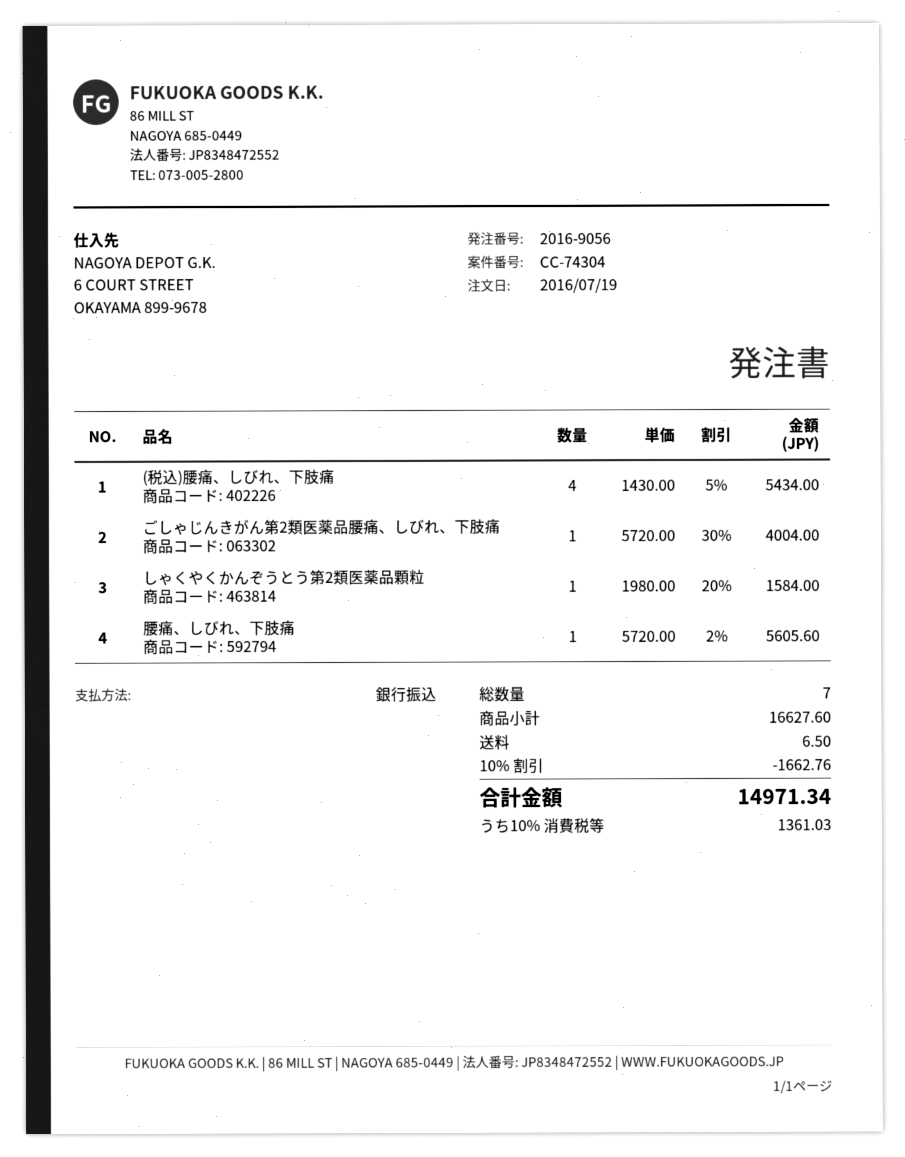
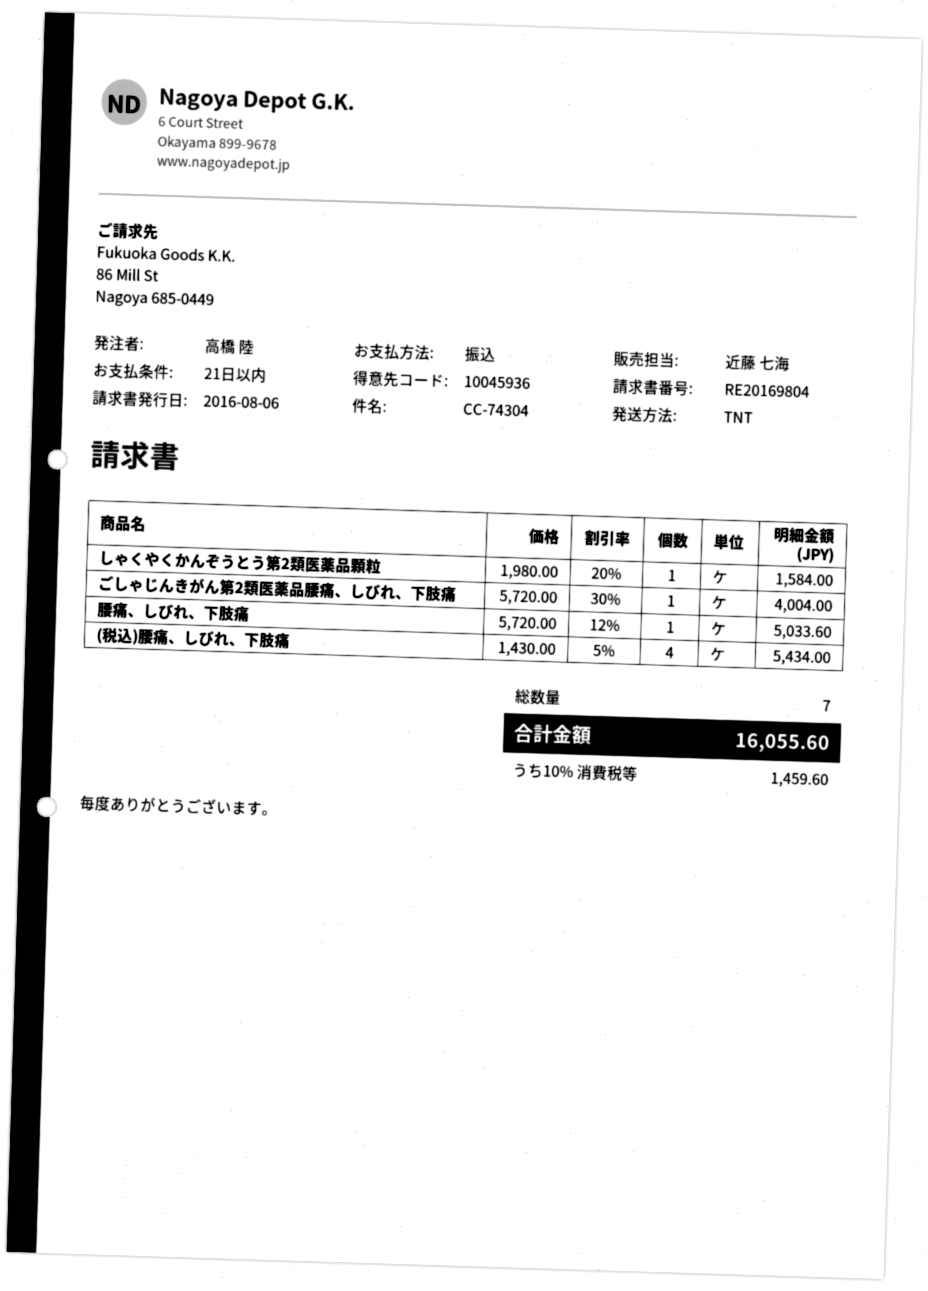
腰痛、しびれ、下肢痛: 1 x 5720.00 - 2% = 5605.60 -> 1 x 5720.00 - 12% = 5033.60
discount: 10% = 1662.76 -> none
shipping: 6.50 -> none
tax: 10% = 1361.03 -> 10% = 1459.60
total: 14971.34 -> 16055.60

